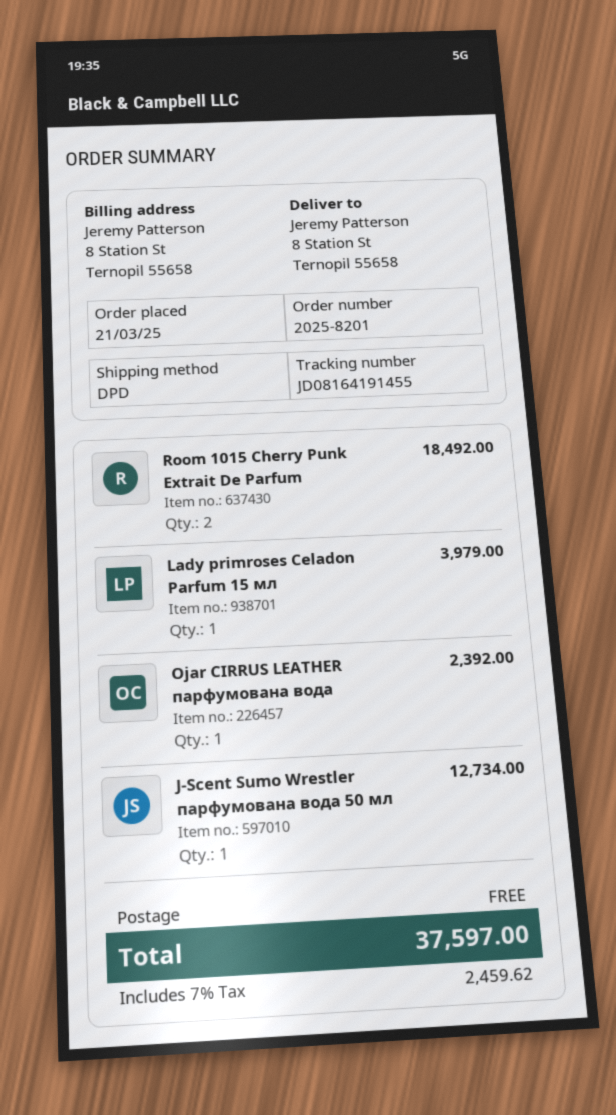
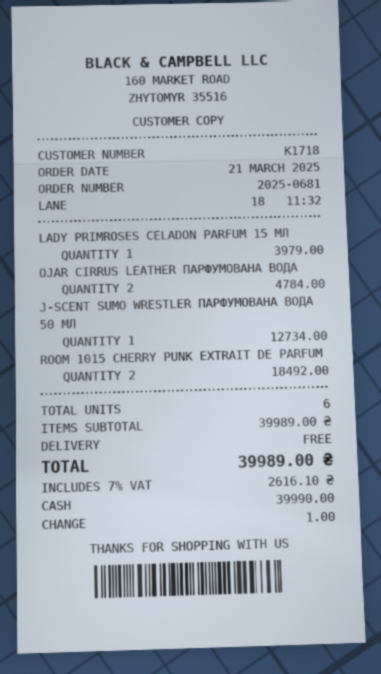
order number: 2025-8201 -> 2025-0681
Ojar CIRRUS LEATHER парфумована вода: 1 for 2392.00 -> 2 for 4784.00
tax: 7% = 2459.62 -> 7% = 2616.10
total: 37597.00 -> 39989.00

